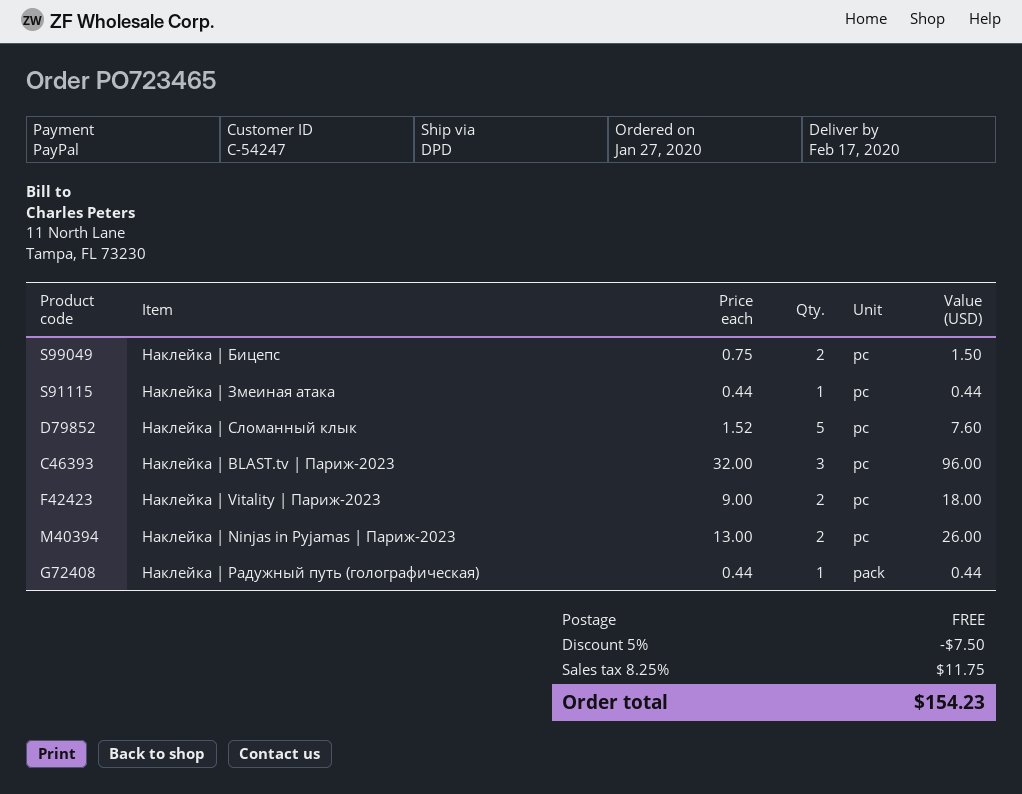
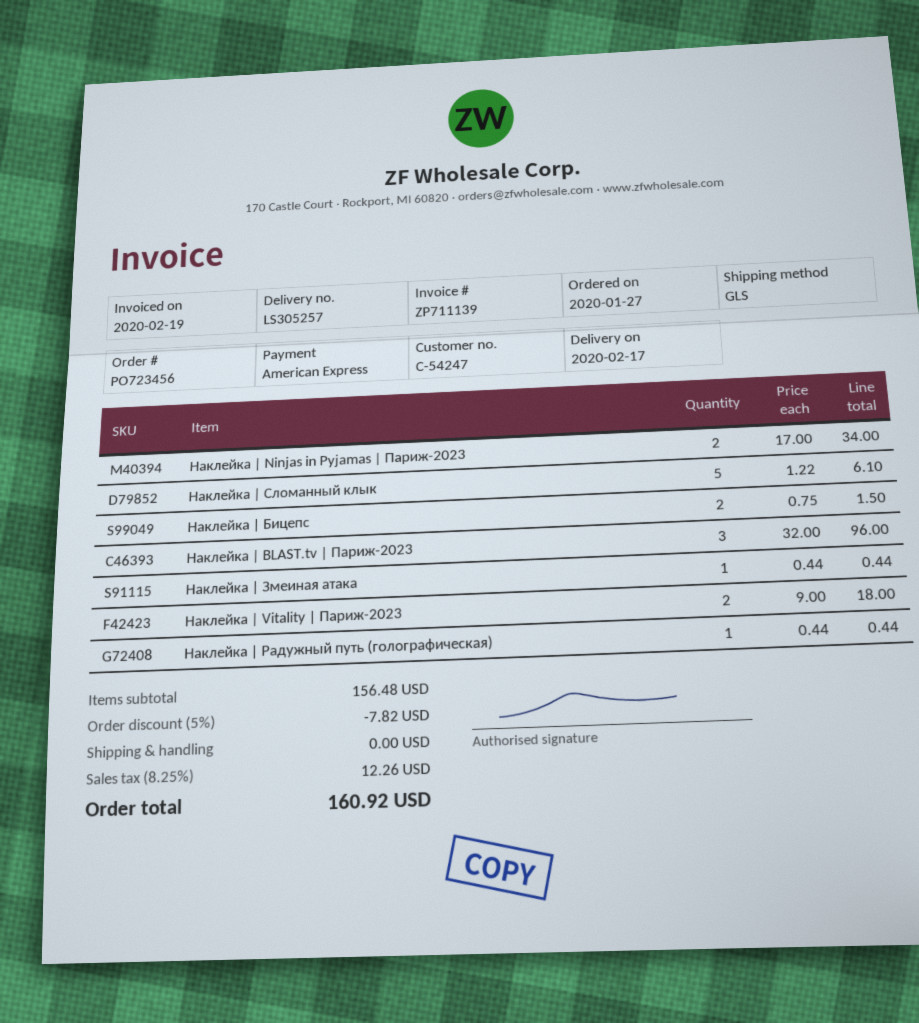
order number: PO723465 -> PO723456
payment method: PayPal -> American Express
shipping method: DPD -> GLS
Наклейка | Сломанный клык: 5 x 1.52 = 7.60 -> 5 x 1.22 = 6.10
Наклейка | Ninjas in Pyjamas | Париж-2023: 2 x 13.00 = 26.00 -> 2 x 17.00 = 34.00
discount: 5% = 7.50 -> 5% = 7.82
tax: 8.25% = 11.75 -> 8.25% = 12.26
total: 154.23 -> 160.92

